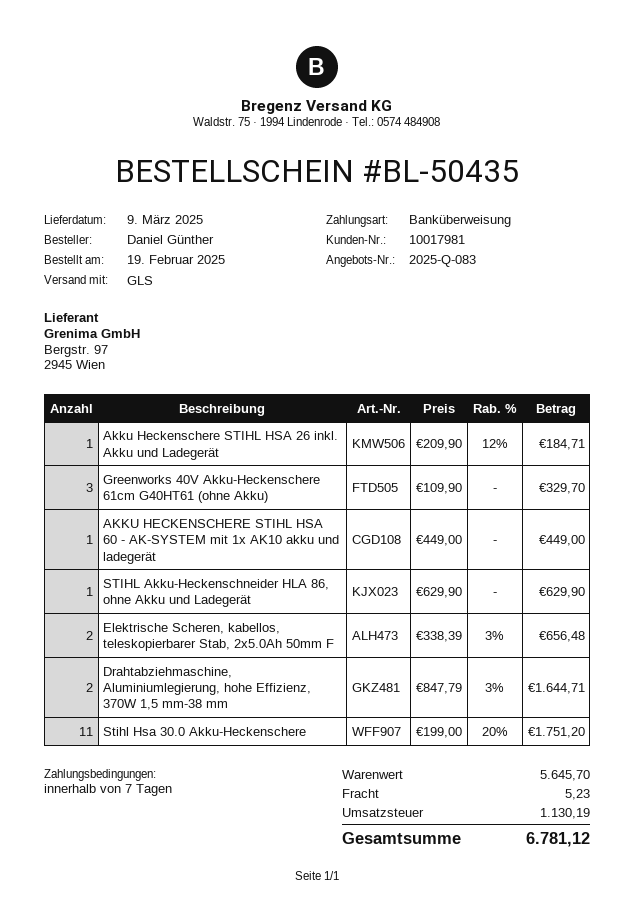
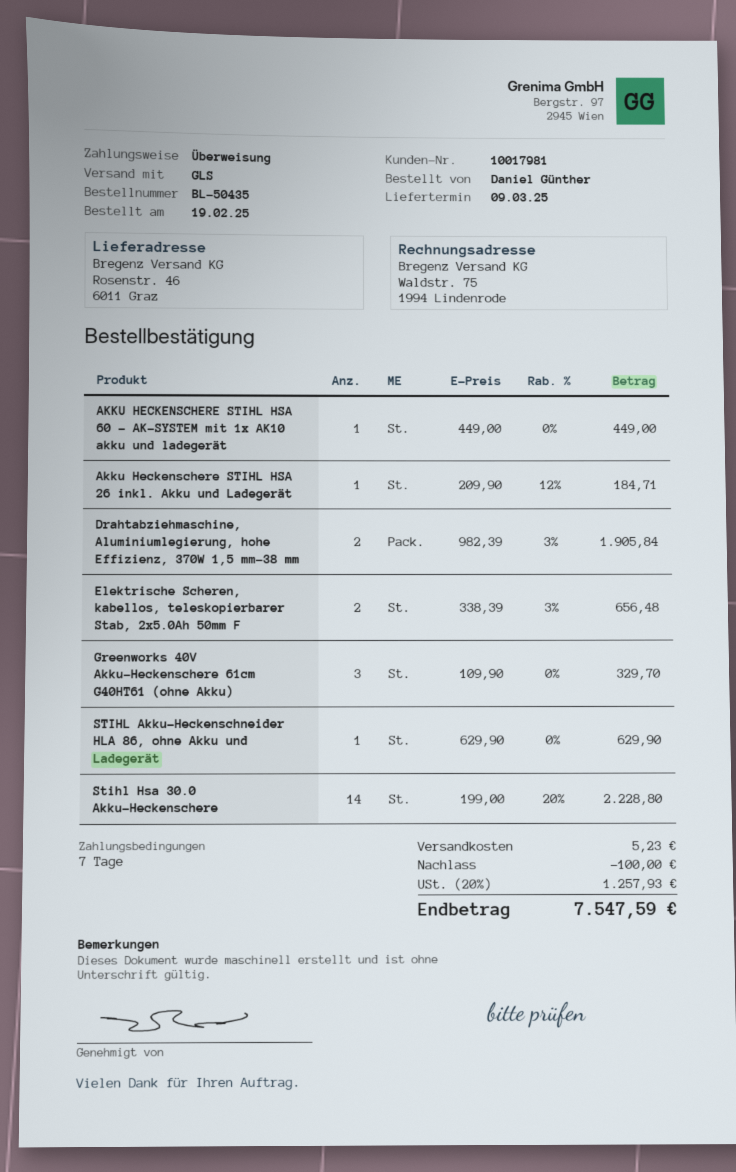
Drahtabziehmaschine, Aluminiumlegierung, hohe Effizienz, 370W 1,5 mm-38 mm: 2 x 847.79 - 3% = 1644.71 -> 2 x 982.39 - 3% = 1905.84
Stihl Hsa 30.0 Akku-Heckenschere: 11 x 199.00 - 20% = 1751.20 -> 14 x 199.00 - 20% = 2228.80
discount: none -> 100.00
tax: 1130.19 -> 1257.93
total: 6781.12 -> 7547.59

